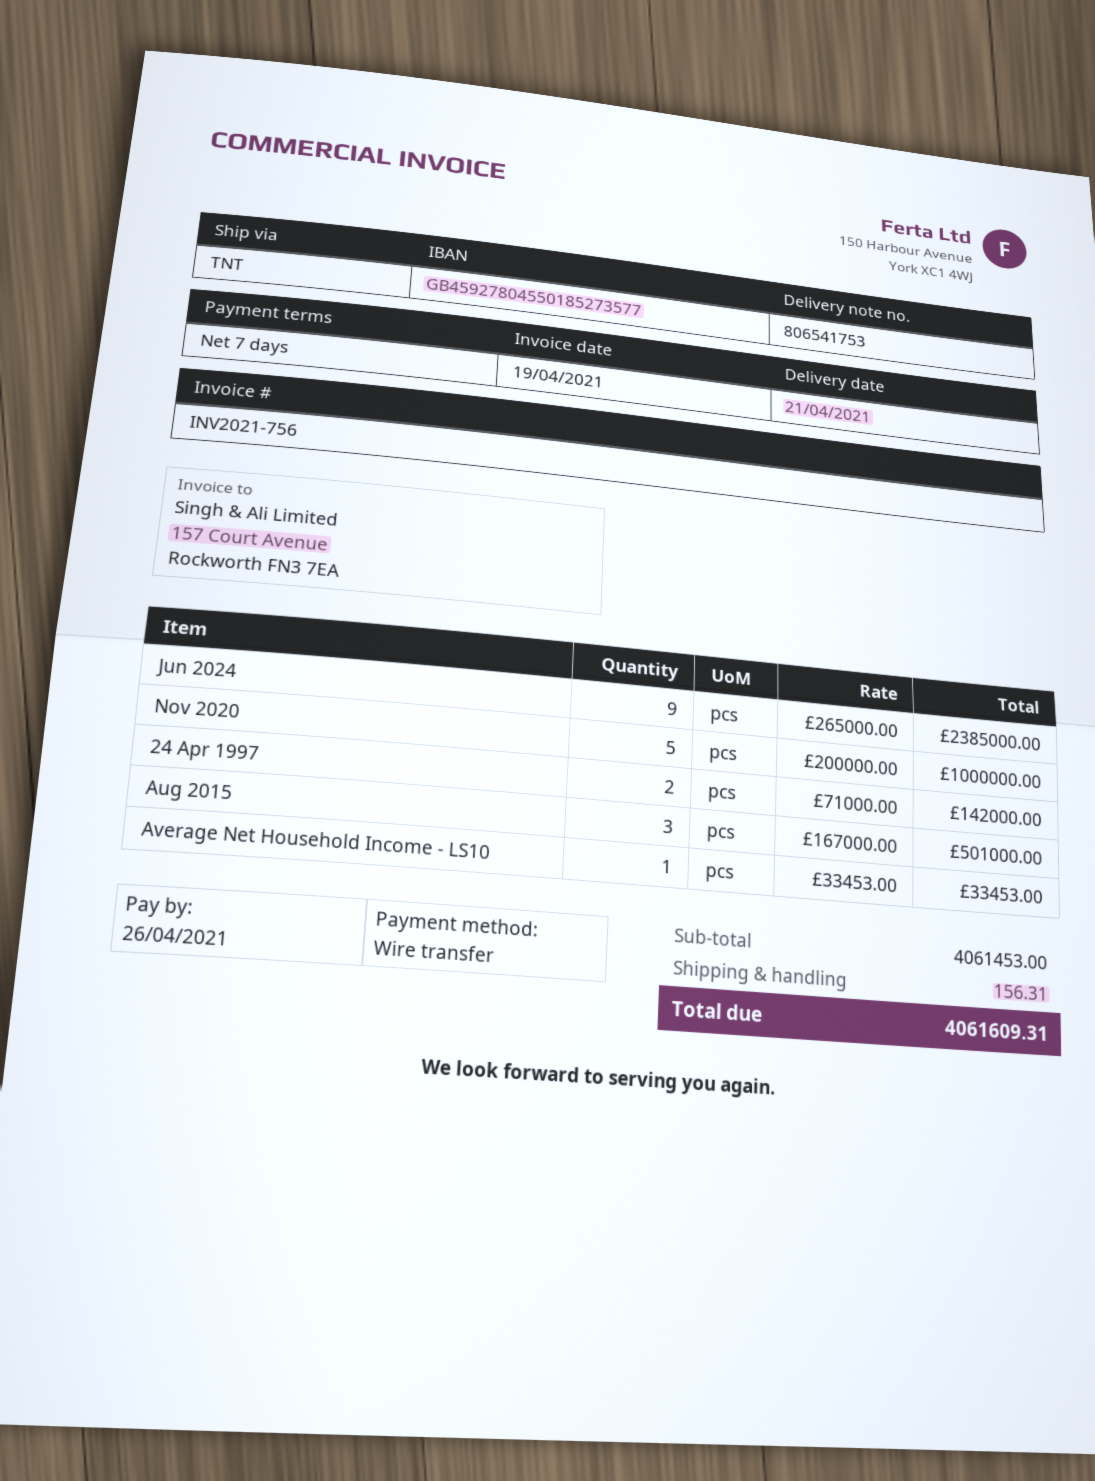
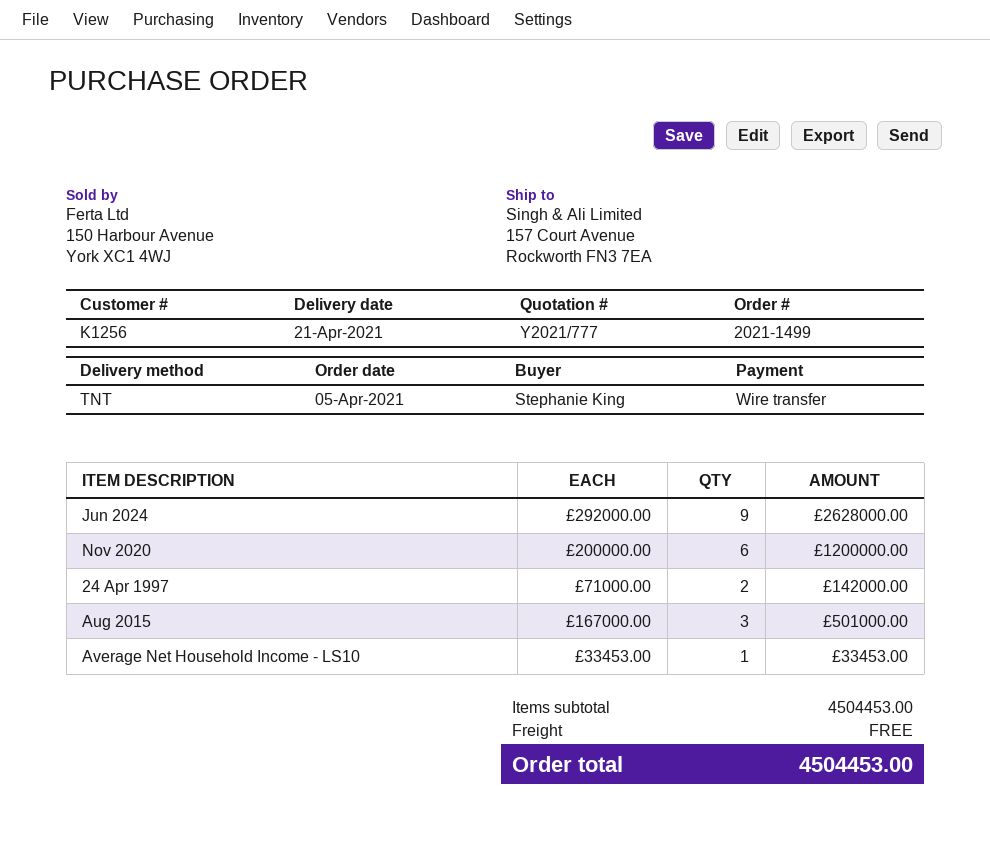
Jun 2024: 9 x 265000.00 = 2385000.00 -> 9 x 292000.00 = 2628000.00
Nov 2020: 5 x 200000.00 = 1000000.00 -> 6 x 200000.00 = 1200000.00
subtotal: 4061453.00 -> 4504453.00
shipping: 156.31 -> 0.00
total: 4061609.31 -> 4504453.00

